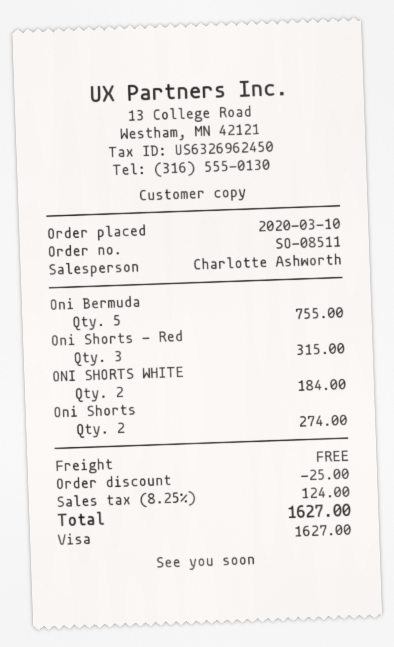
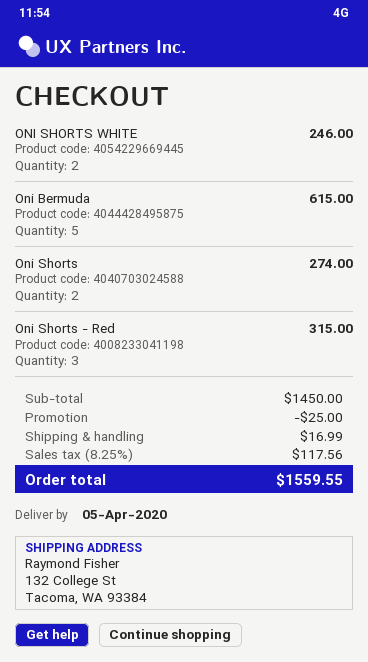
Oni Bermuda: 5 for 755.00 -> 5 for 615.00
ONI SHORTS WHITE: 2 for 184.00 -> 2 for 246.00
shipping: 0.00 -> 16.99
tax: 8.25% = 124.00 -> 8.25% = 117.56
total: 1627.00 -> 1559.55

